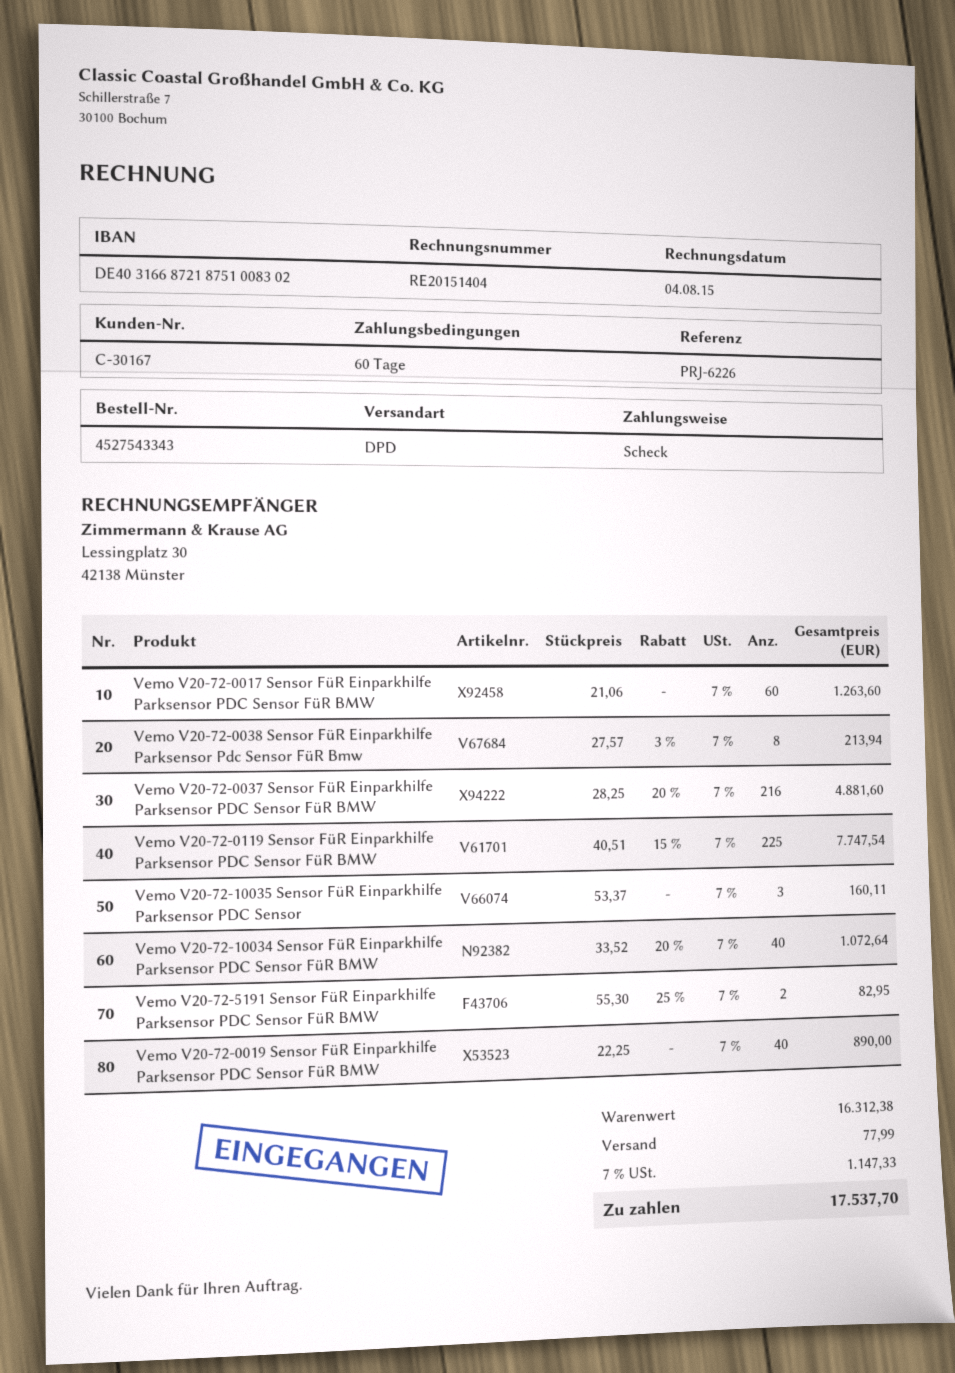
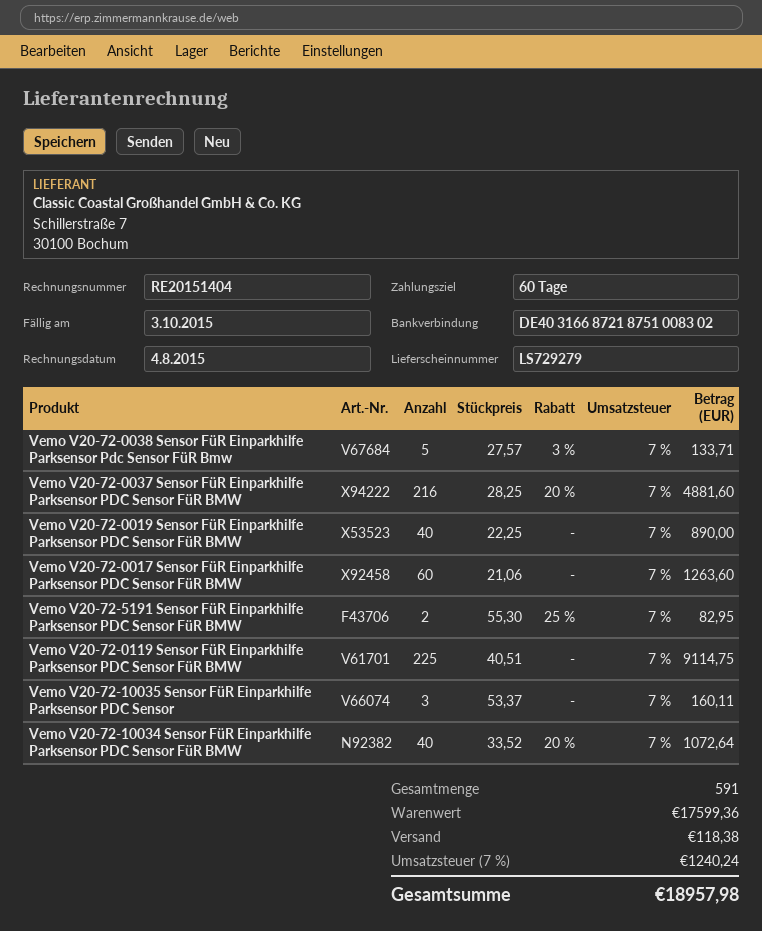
Vemo V20-72-0038 Sensor FüR Einparkhilfe Parksensor Pdc Sensor FüR Bmw: 8 x 27.57 - 3% = 213.94 -> 5 x 27.57 - 3% = 133.71
Vemo V20-72-0119 Sensor FüR Einparkhilfe Parksensor PDC Sensor FüR BMW: 225 x 40.51 - 15% = 7747.54 -> 225 x 40.51 = 9114.75
subtotal: 16312.38 -> 17599.36
shipping: 77.99 -> 118.38
tax: 7% = 1147.33 -> 7% = 1240.24
total: 17537.70 -> 18957.98

